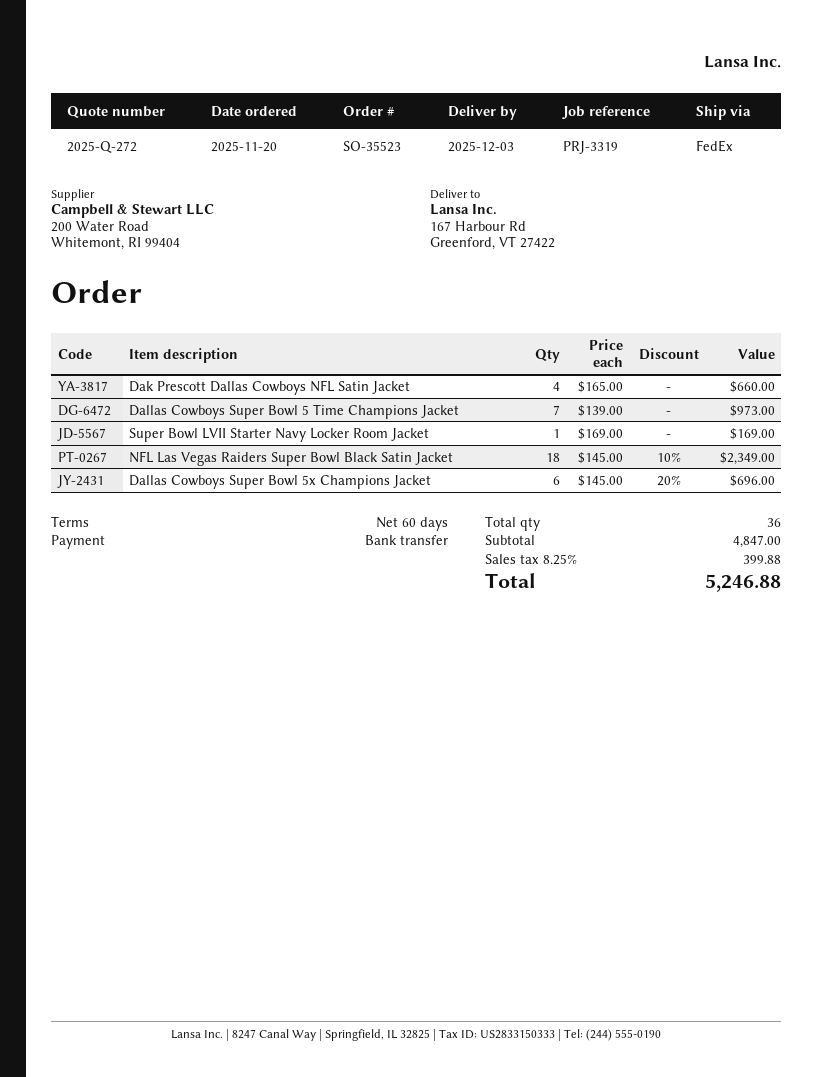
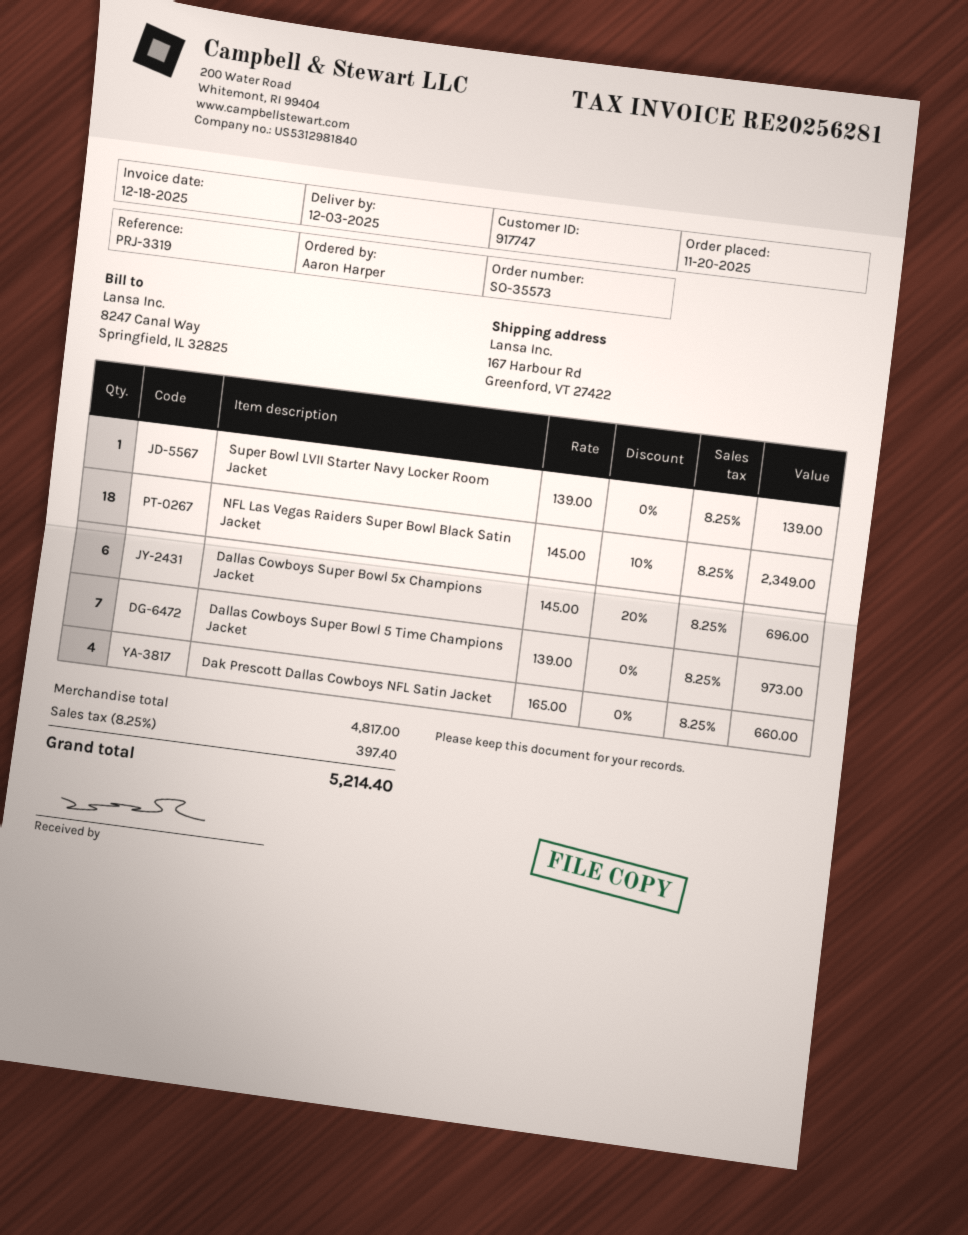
order number: SO-35523 -> SO-35573
Super Bowl LVII Starter Navy Locker Room Jacket: 1 x 169.00 = 169.00 -> 1 x 139.00 = 139.00
subtotal: 4847.00 -> 4817.00
tax: 8.25% = 399.88 -> 8.25% = 397.40
total: 5246.88 -> 5214.40

